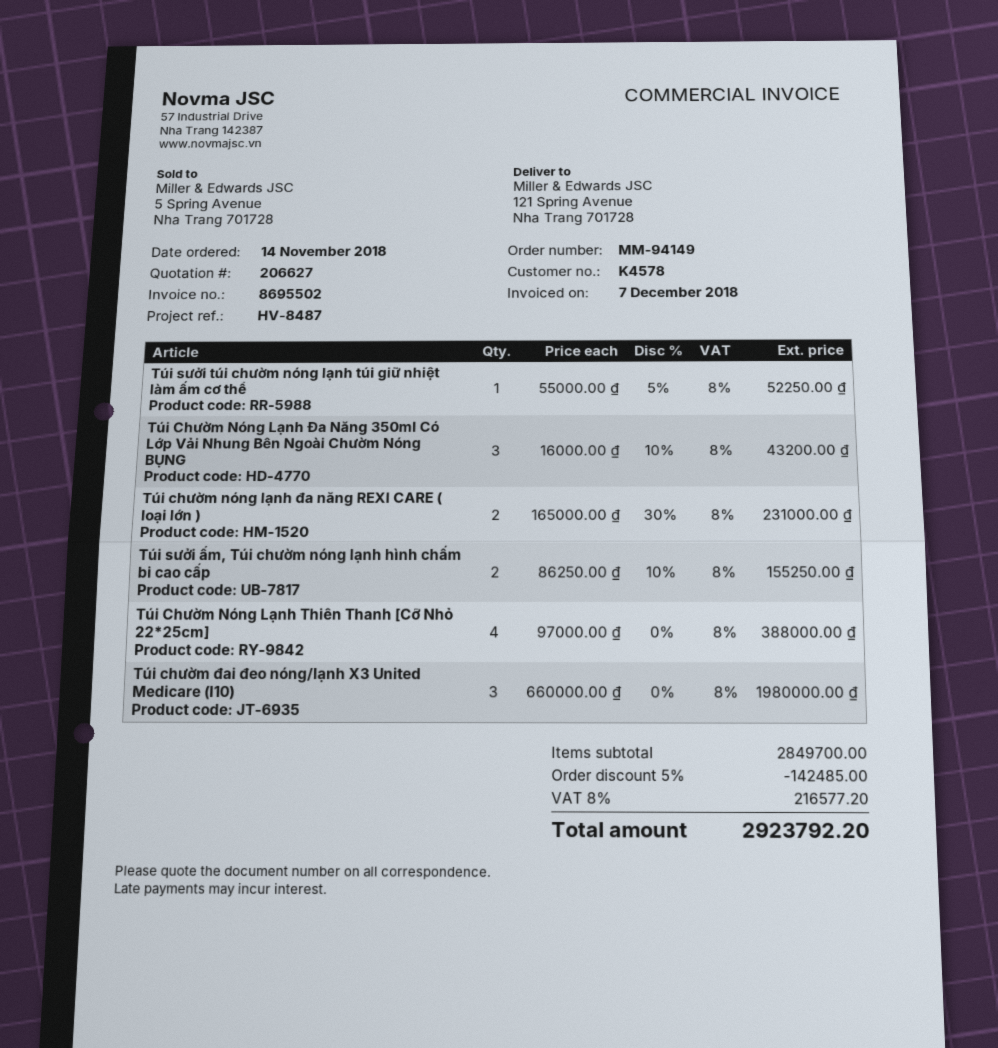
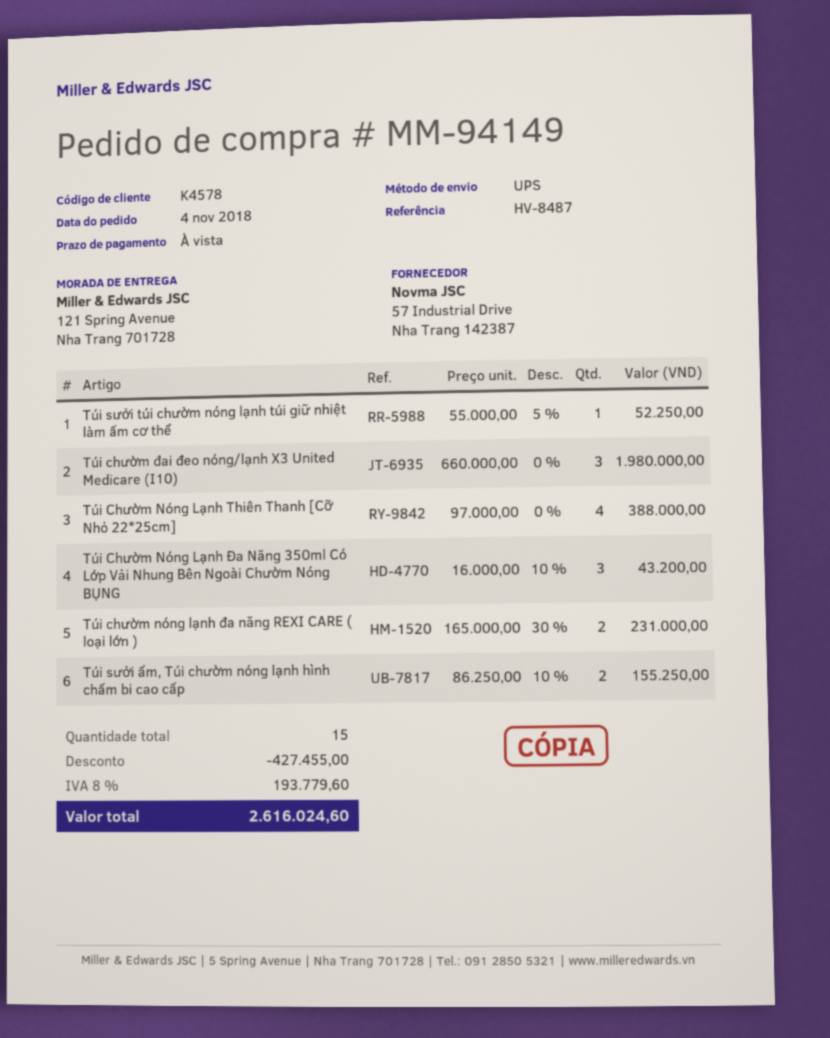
order date: 2018-11-14 -> 2018-11-04
discount: 142485.00 -> 427455.00
tax: 8% = 216577.20 -> 8% = 193779.60
total: 2923792.20 -> 2616024.60

